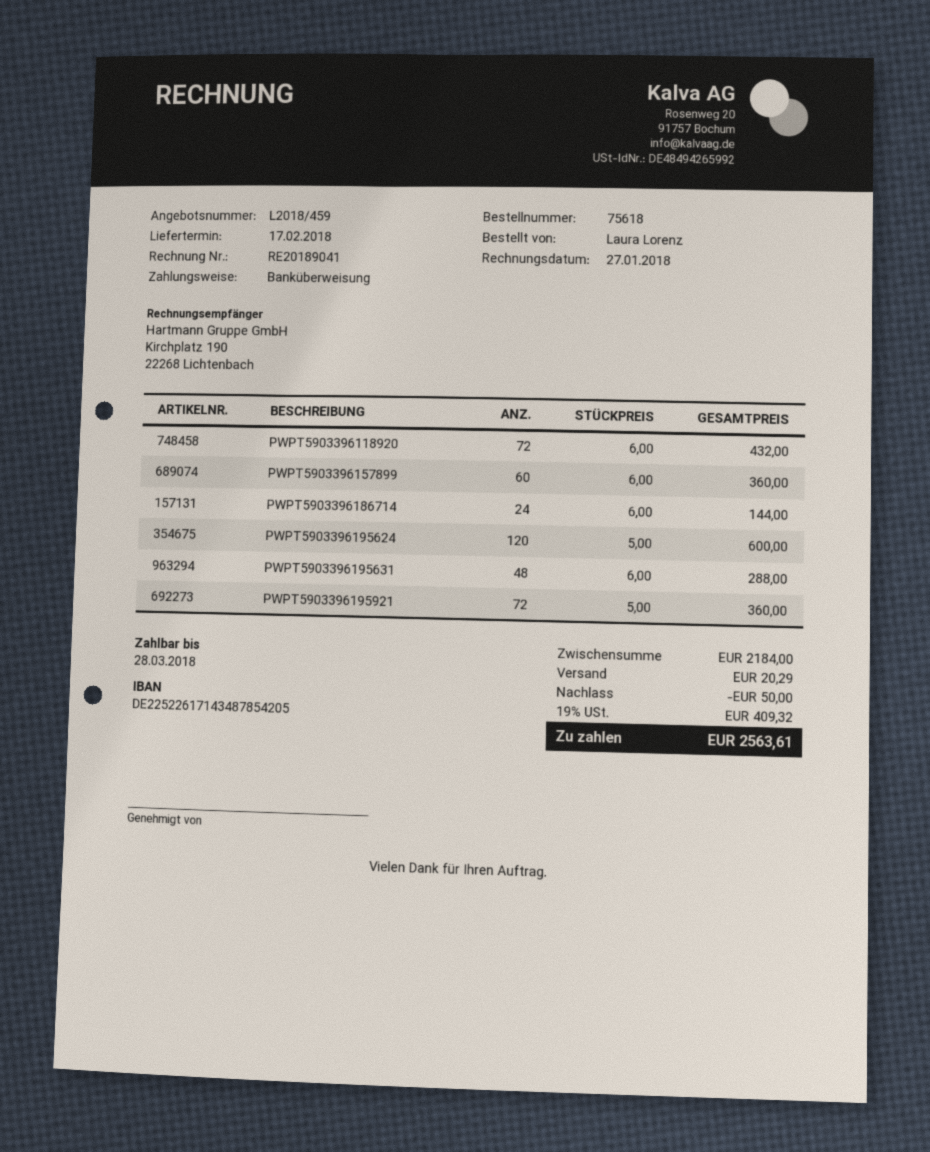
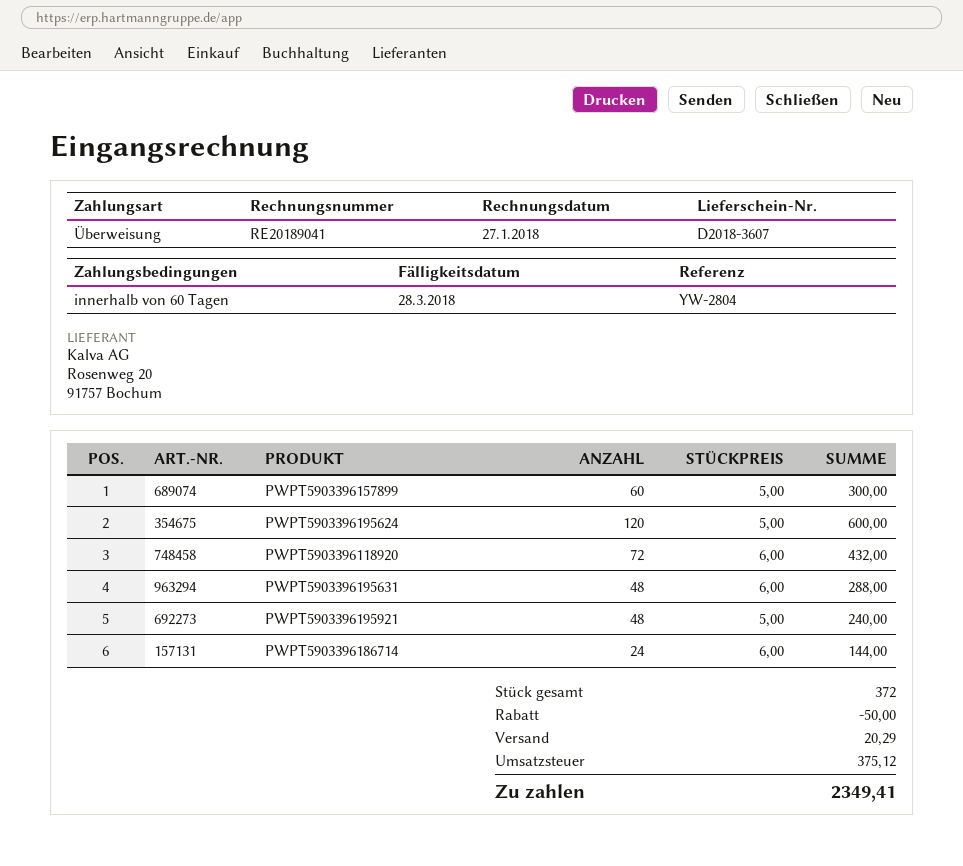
PWPT5903396157899: 60 x 6.00 = 360.00 -> 60 x 5.00 = 300.00
PWPT5903396195921: 72 x 5.00 = 360.00 -> 48 x 5.00 = 240.00
tax: 409.32 -> 375.12
total: 2563.61 -> 2349.41

